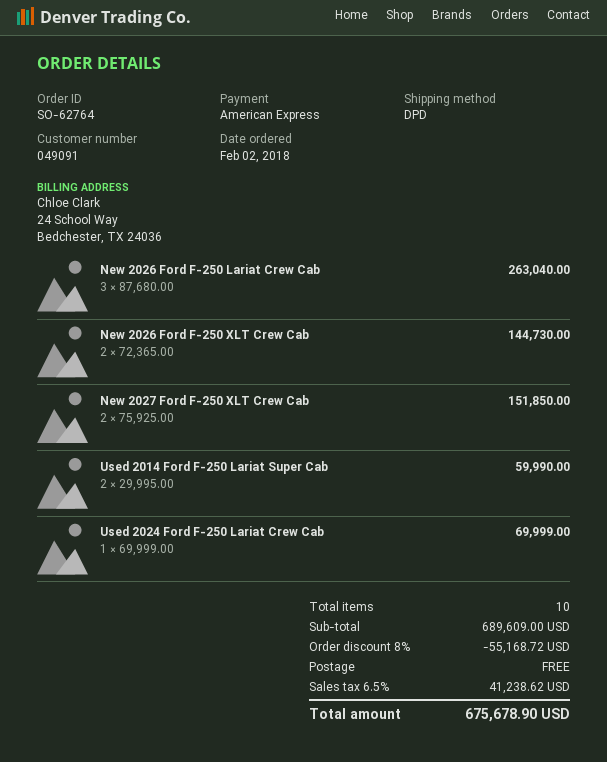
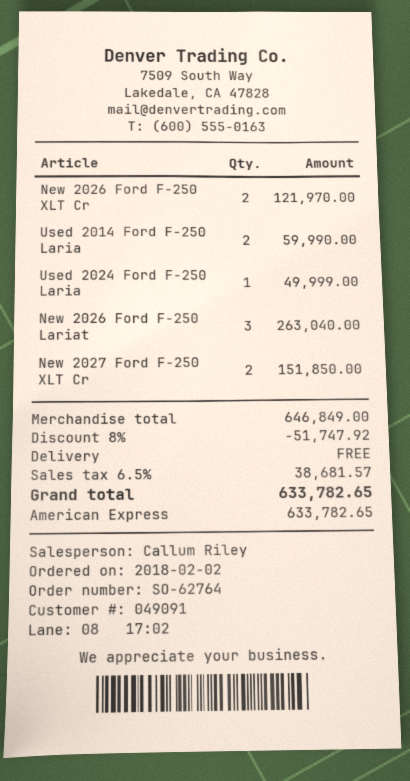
New 2026 Ford F-250 XLT Crew Cab: 2 for 144730.00 -> 2 for 121970.00
Used 2024 Ford F-250 Lariat Crew Cab: 1 for 69999.00 -> 1 for 49999.00
subtotal: 689609.00 -> 646849.00
discount: 8% = 55168.72 -> 8% = 51747.92
tax: 6.5% = 41238.62 -> 6.5% = 38681.57
total: 675678.90 -> 633782.65

